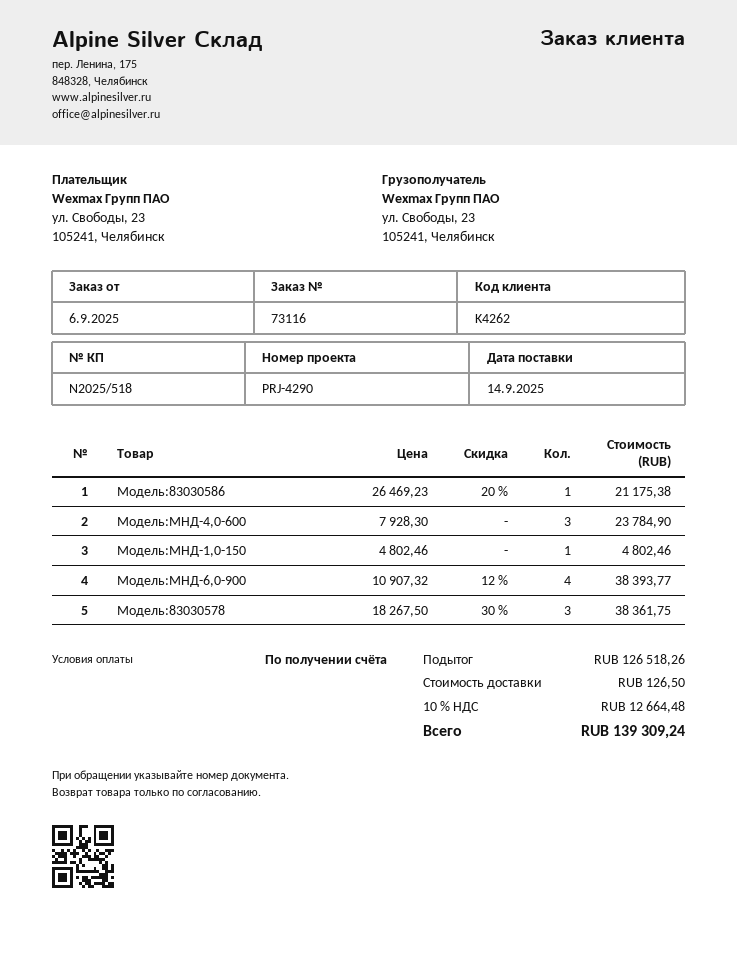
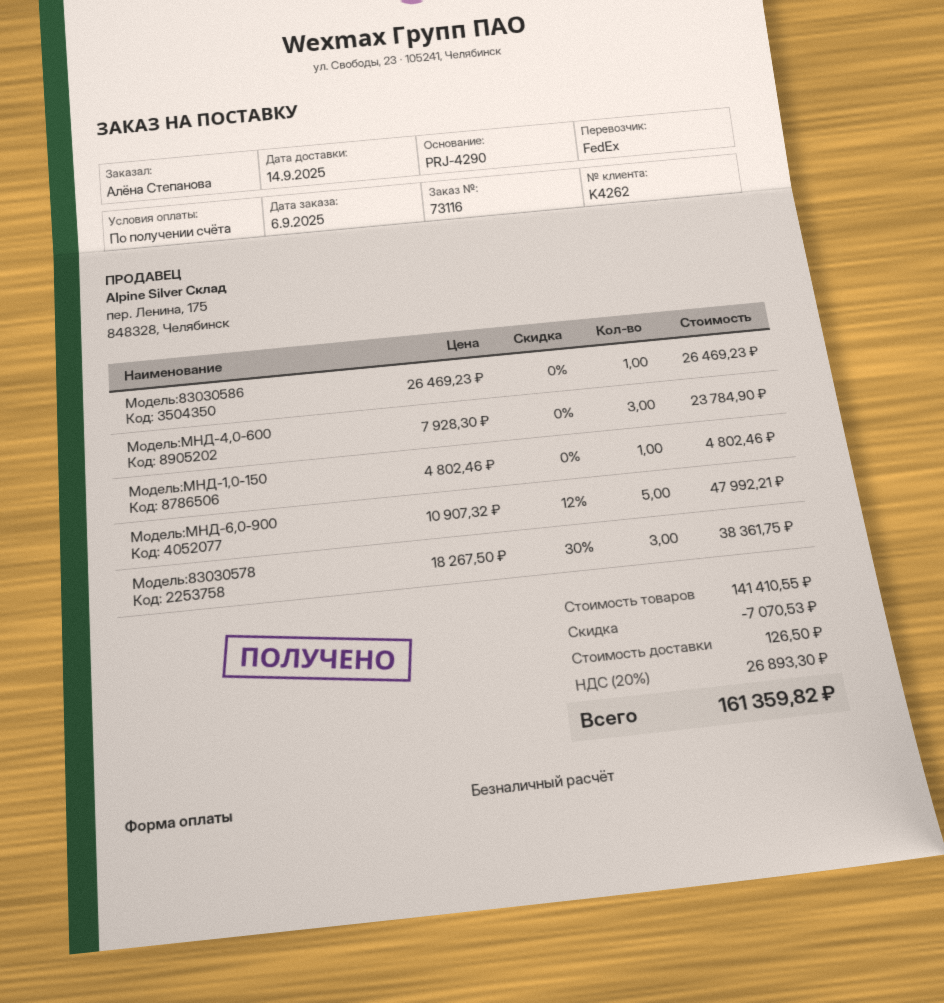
Модель:83030586: 1 x 26469.23 - 20% = 21175.38 -> 1 x 26469.23 = 26469.23
Модель:МНД-6,0-900: 4 x 10907.32 - 12% = 38393.77 -> 5 x 10907.32 - 12% = 47992.21
subtotal: 126518.26 -> 141410.55
discount: none -> 7070.53
tax: 10% = 12664.48 -> 20% = 26893.30
total: 139309.24 -> 161359.82

